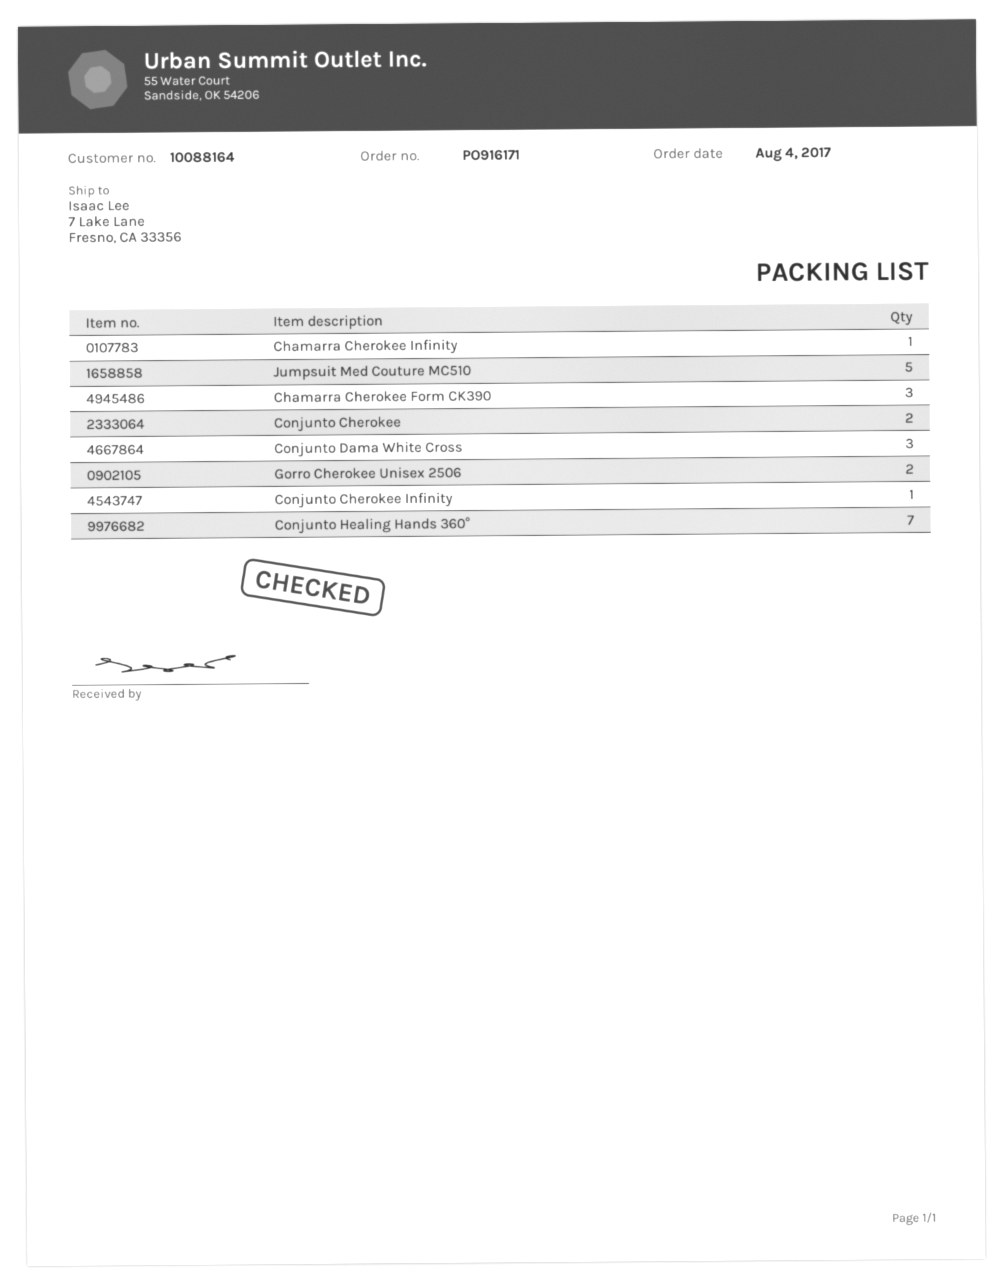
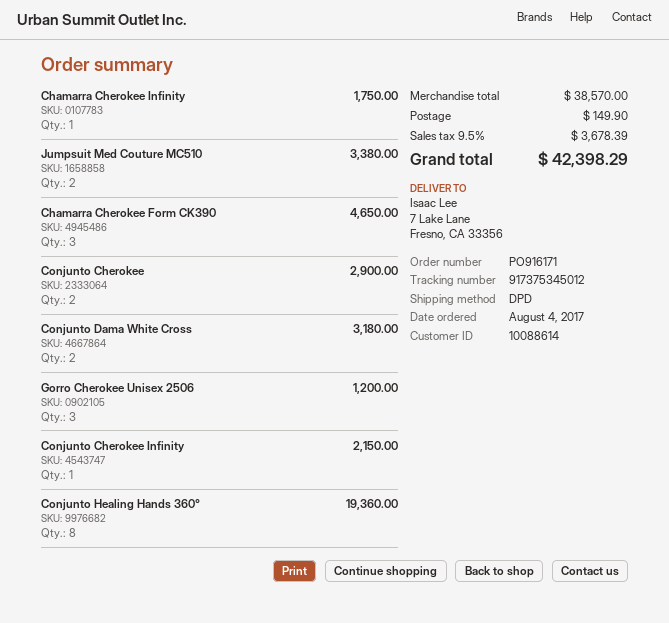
customer number: 10088164 -> 10088614
Jumpsuit Med Couture MC510: 5 -> 2
Conjunto Dama White Cross: 3 -> 2
Gorro Cherokee Unisex 2506: 2 -> 3
Conjunto Healing Hands 360°: 7 -> 8

